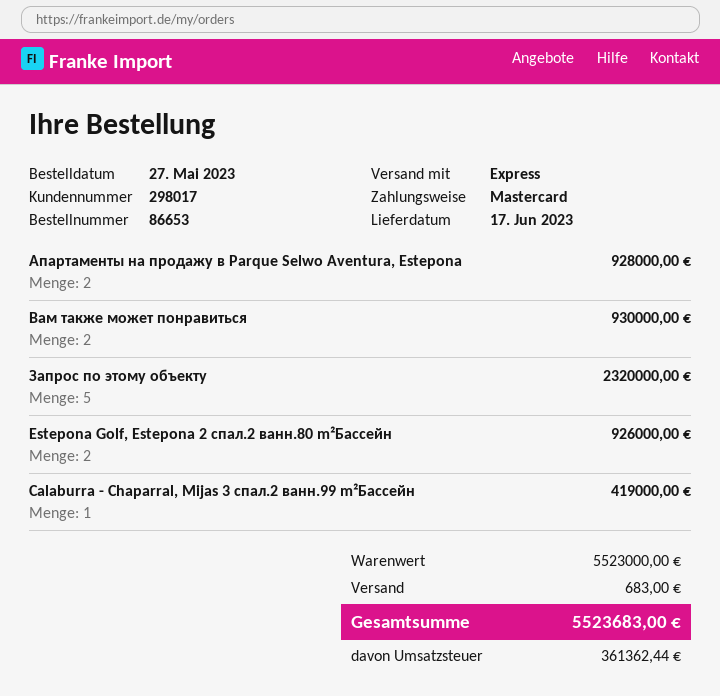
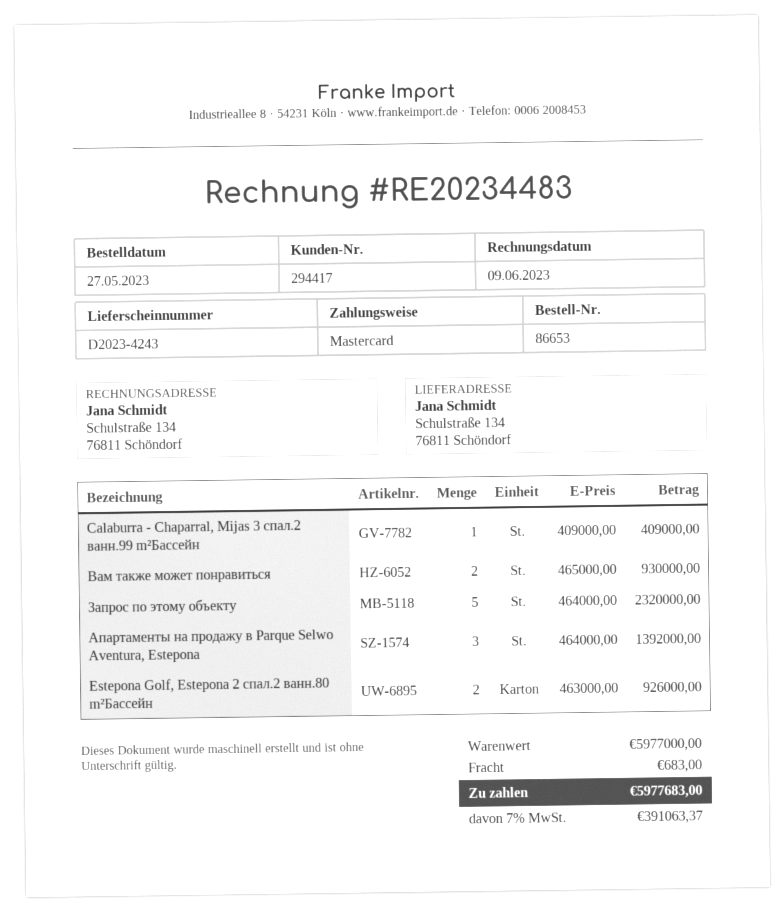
customer number: 298017 -> 294417
Апартаменты на продажу в Parque Selwo Aventura, Estepona: 2 for 928000.00 -> 3 for 1392000.00
Calaburra - Chaparral, Mijas 3 спал.2 ванн.99 m²Бассейн: 1 for 419000.00 -> 1 for 409000.00
subtotal: 5523000.00 -> 5977000.00
tax: 361362.44 -> 391063.37
total: 5523683.00 -> 5977683.00

